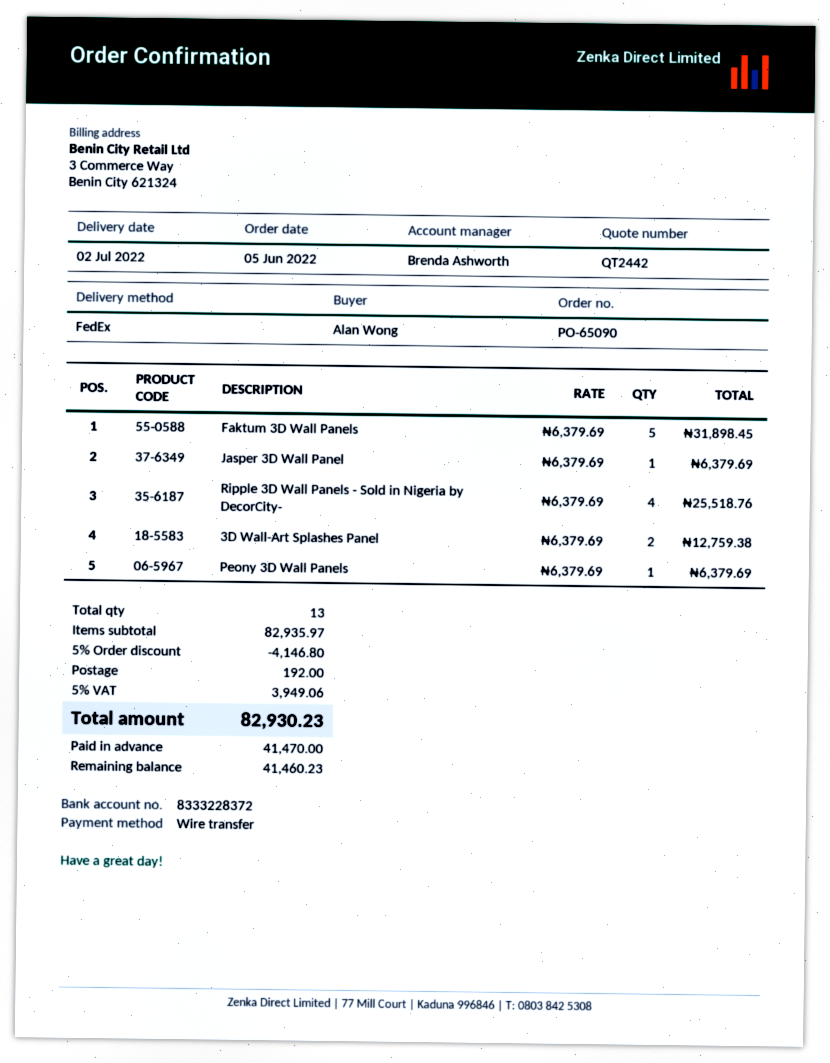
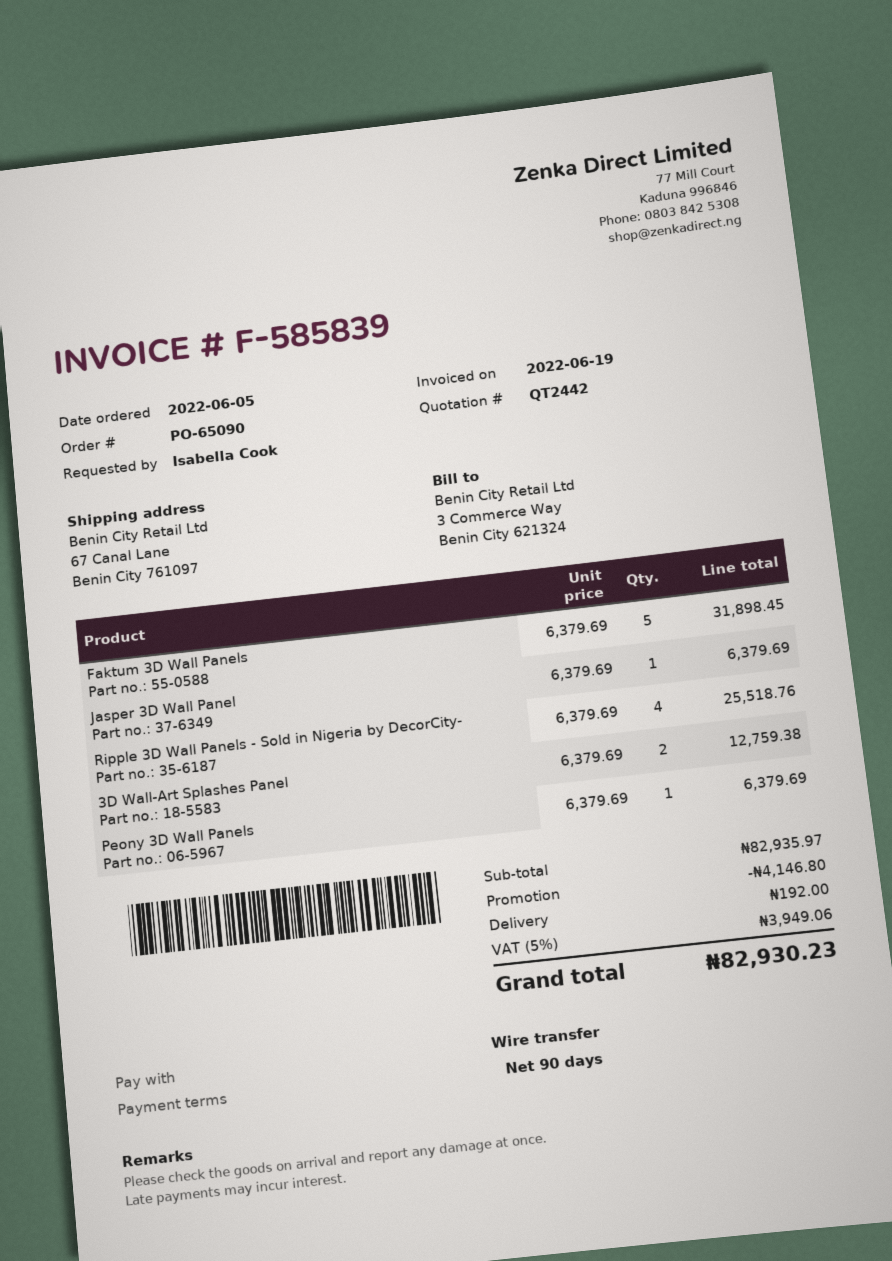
ordered by: Alan Wong -> Isabella Cook

